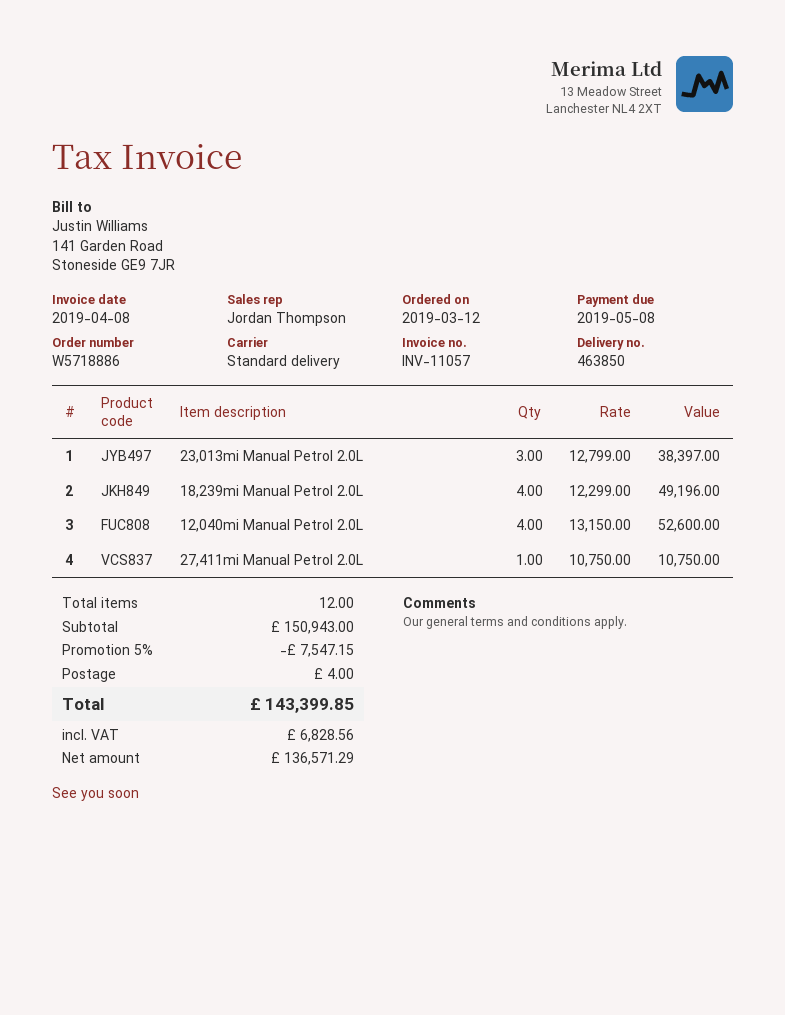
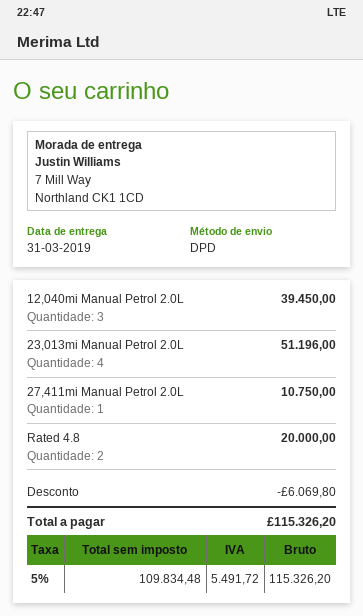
shipping method: standard -> DPD
23,013mi Manual Petrol 2.0L: 3 for 38397.00 -> 4 for 51196.00
18,239mi Manual Petrol 2.0L: 4 for 49196.00 -> none
12,040mi Manual Petrol 2.0L: 4 for 52600.00 -> 3 for 39450.00
Rated 4.8: none -> 2 for 20000.00
discount: 7547.15 -> 6069.80
shipping: 4.00 -> none
net: 136571.29 -> 109834.48
tax: 6828.56 -> 5491.72
total: 143399.85 -> 115326.20

